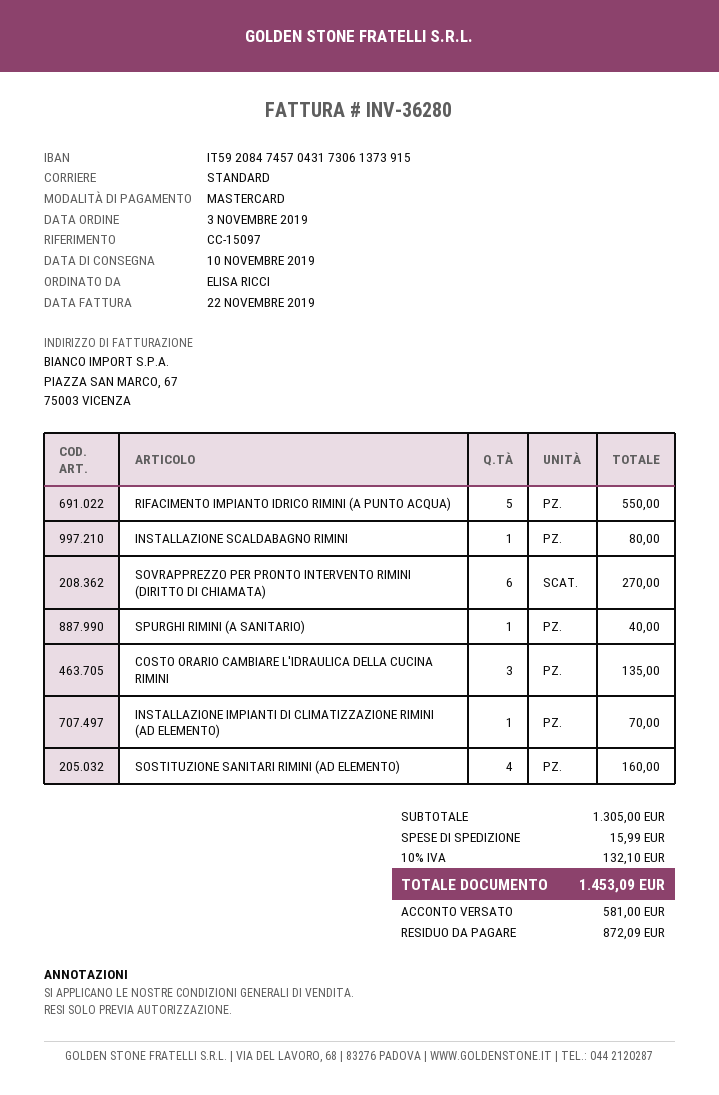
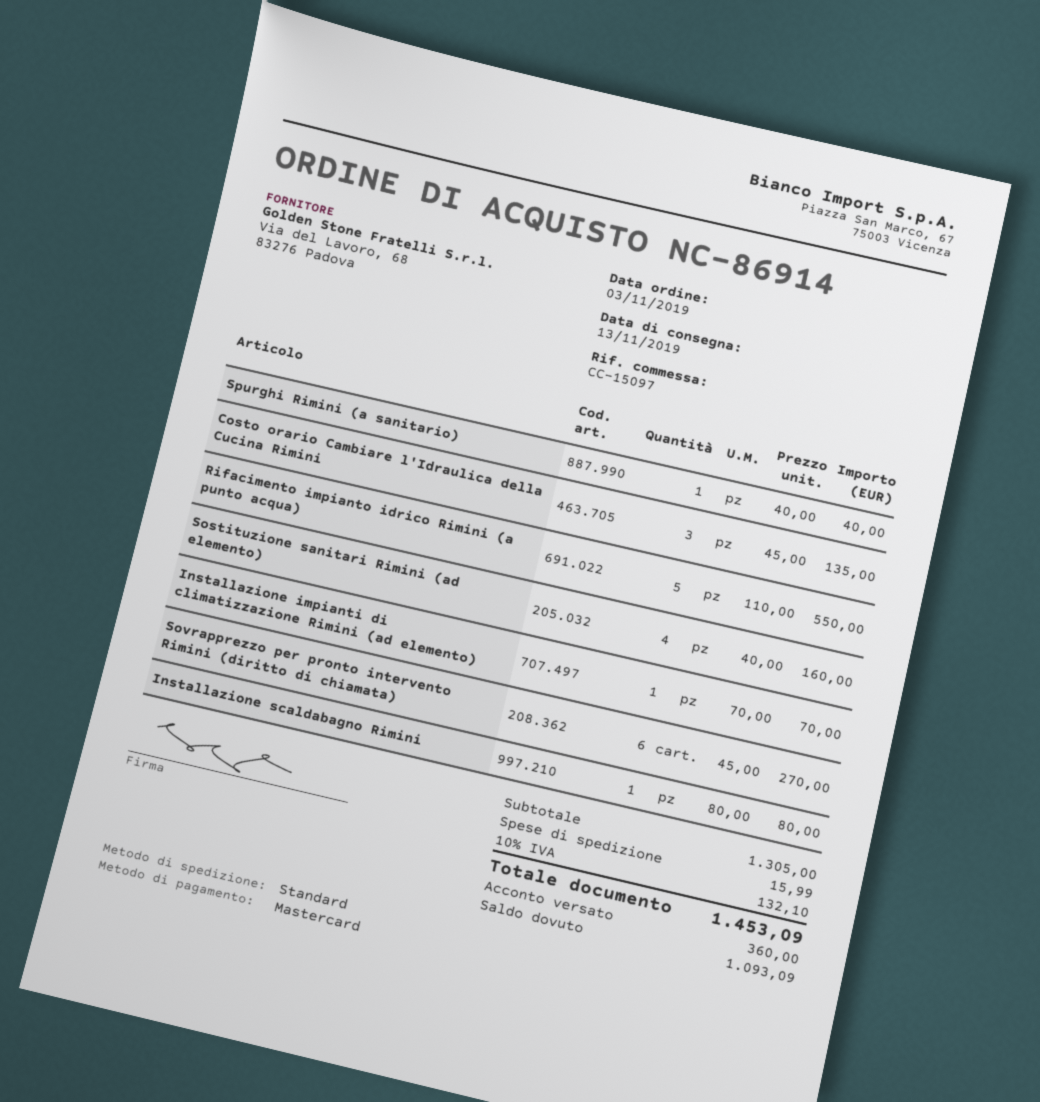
delivery date: 2019-11-10 -> 2019-11-13
deposit: 581.00 -> 360.00
balance: 872.09 -> 1093.09

